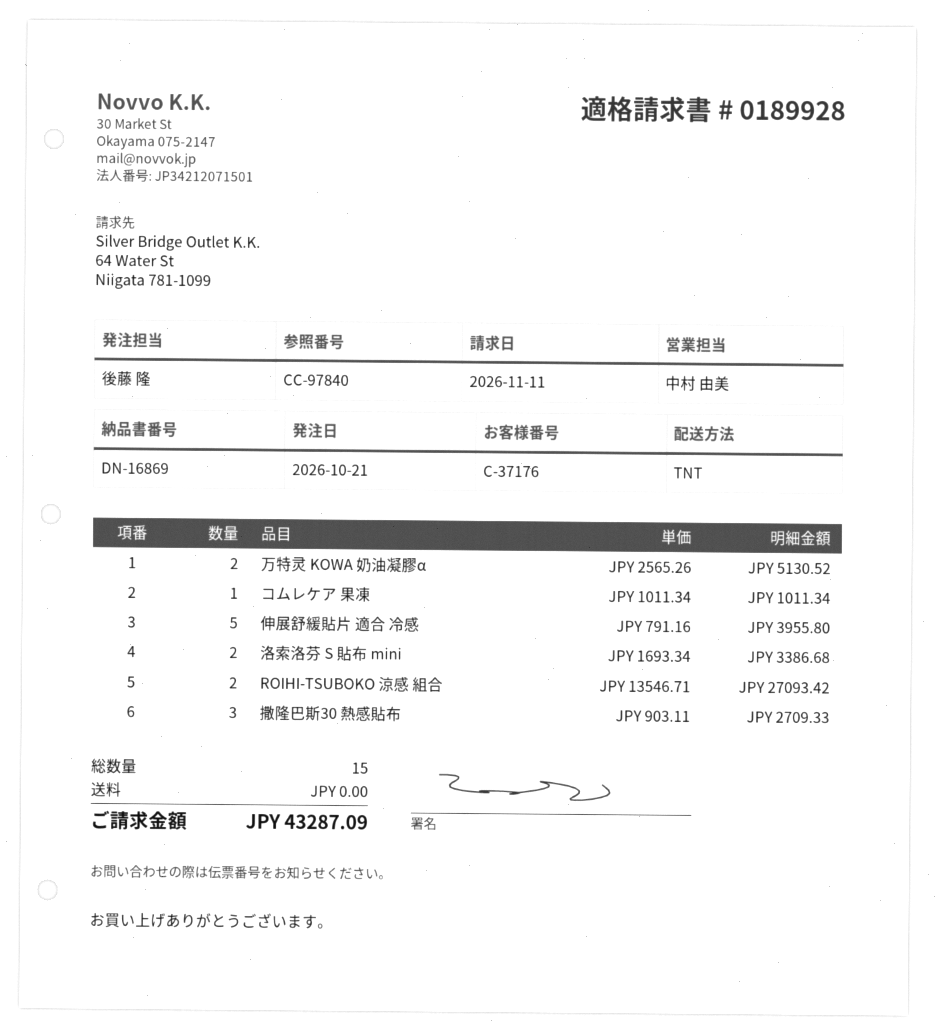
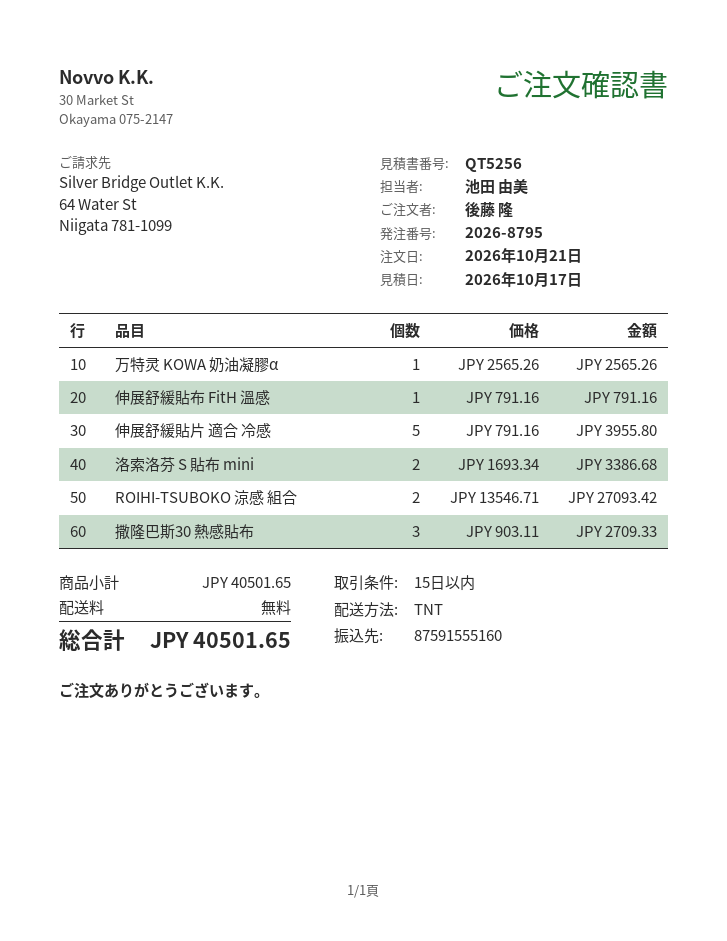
sales rep: 中村 由美 -> 池田 由美
万特灵 KOWA 奶油凝膠α: 2 x 2565.26 = 5130.52 -> 1 x 2565.26 = 2565.26
コムレケア 果凍: 1 x 1011.34 = 1011.34 -> none
伸展舒緩貼布 FitH 溫感: none -> 1 x 791.16 = 791.16
total: 43287.09 -> 40501.65

